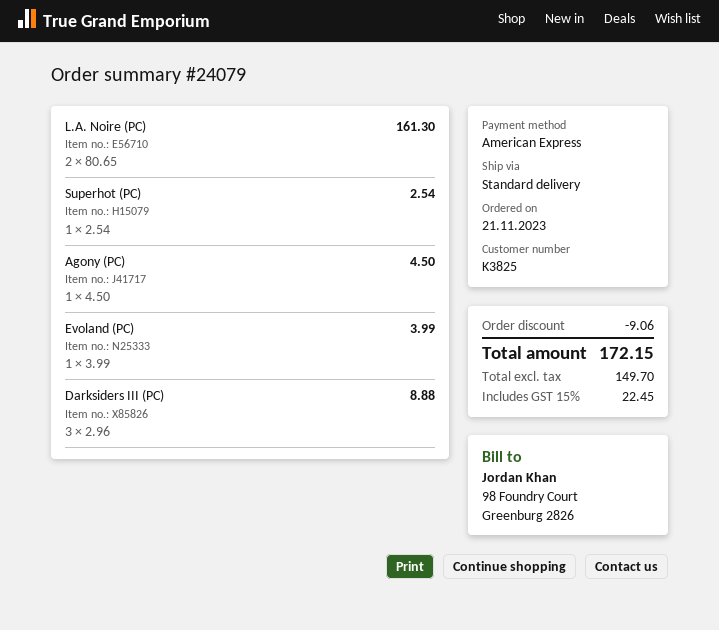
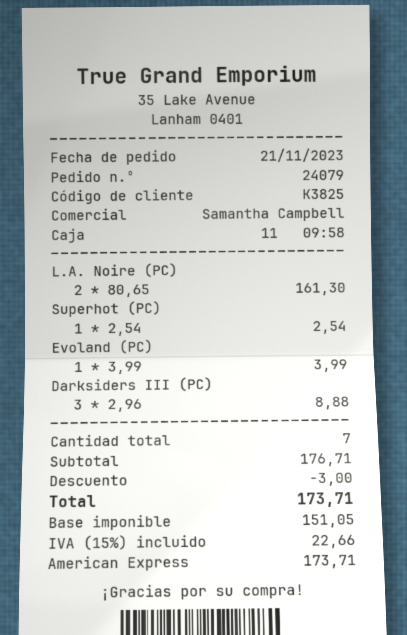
Agony (PC): 1 x 4.50 = 4.50 -> none
discount: 9.06 -> 3.00
net: 149.70 -> 151.05
tax: 15% = 22.45 -> 15% = 22.66
total: 172.15 -> 173.71

